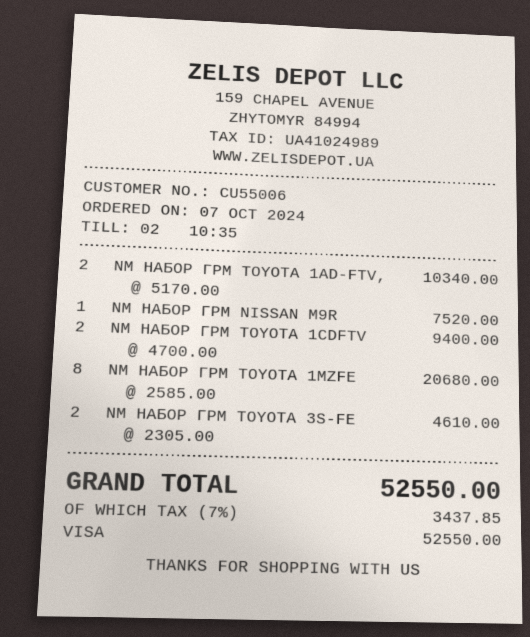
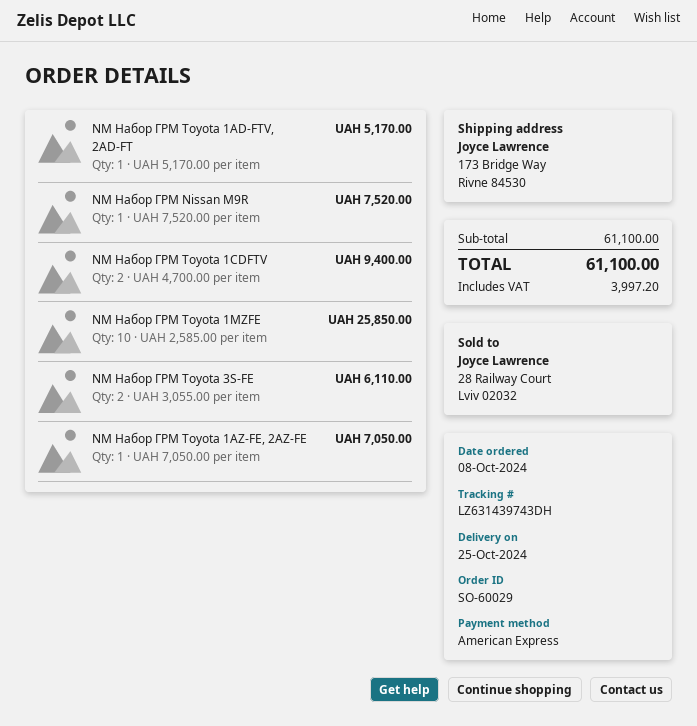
order date: 2024-10-07 -> 2024-10-08
payment method: Visa -> American Express
NM НАБОР ГРМ TOYOTA 1AD-FTV,: 2 x 5170.00 = 10340.00 -> 1 x 5170.00 = 5170.00
NM НАБОР ГРМ TOYOTA 1MZFE: 8 x 2585.00 = 20680.00 -> 10 x 2585.00 = 25850.00
NM НАБОР ГРМ TOYOTA 3S-FE: 2 x 2305.00 = 4610.00 -> 2 x 3055.00 = 6110.00
NM Набор ГРМ Toyota 1AZ-FE, 2AZ-FE: none -> 1 x 7050.00 = 7050.00
tax: 3437.85 -> 3997.20
total: 52550.00 -> 61100.00

